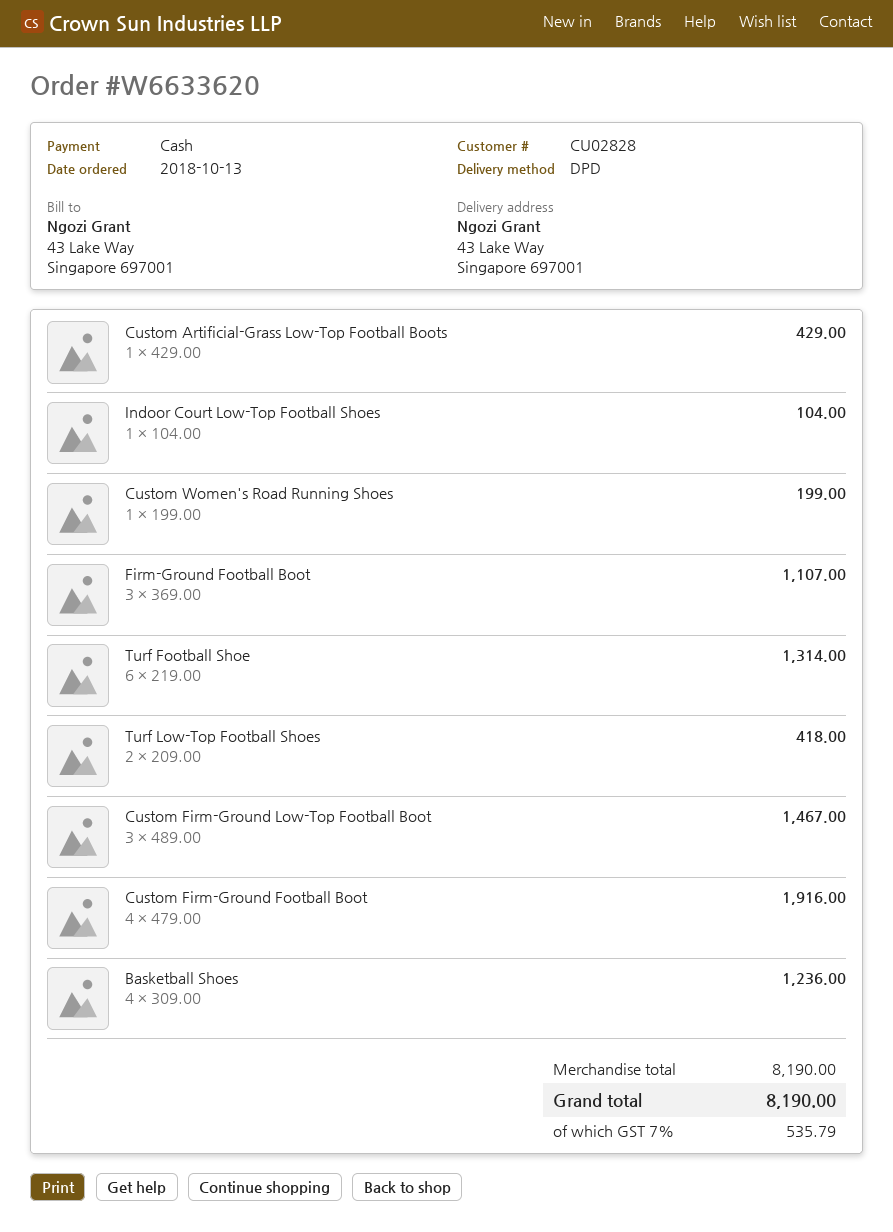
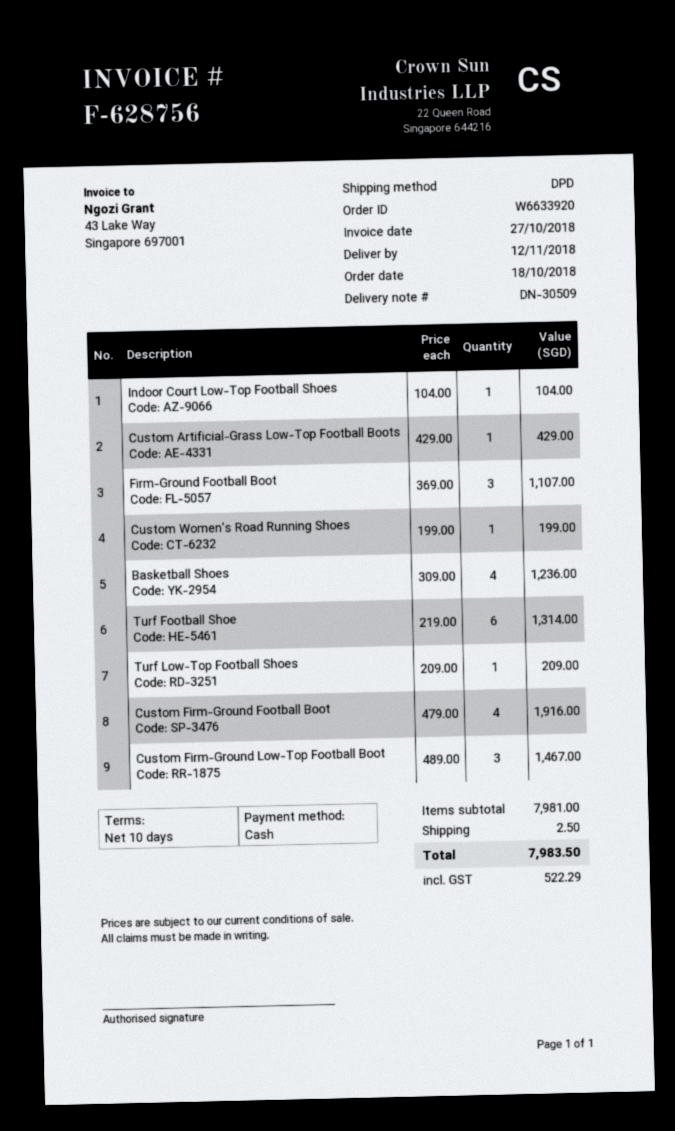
order number: W6633620 -> W6633920
order date: 2018-10-13 -> 2018-10-18
Turf Low-Top Football Shoes: 2 x 209.00 = 418.00 -> 1 x 209.00 = 209.00
subtotal: 8190.00 -> 7981.00
shipping: none -> 2.50
tax: 535.79 -> 522.29
total: 8190.00 -> 7983.50

